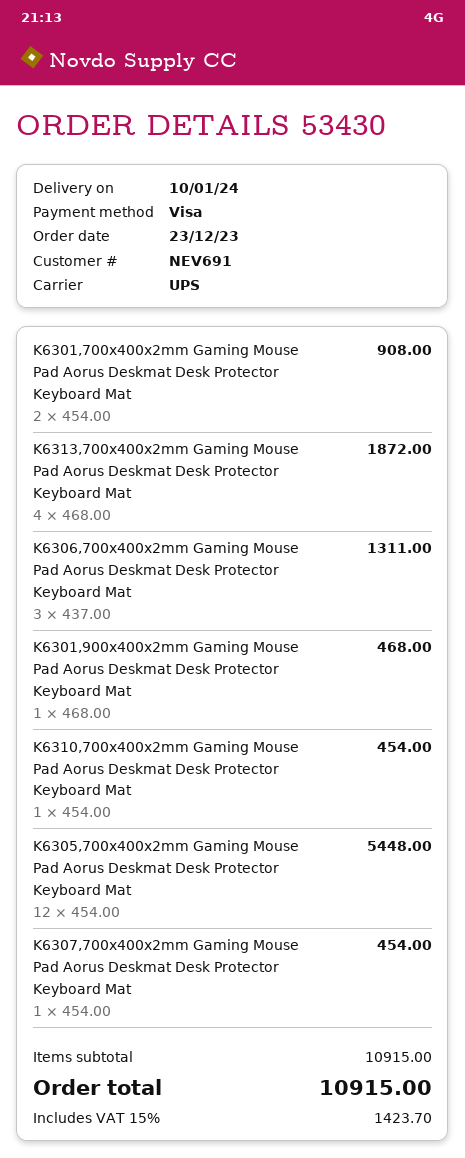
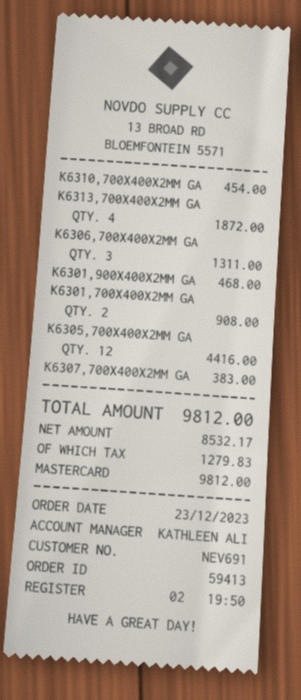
order number: 53430 -> 59413
payment method: Visa -> Mastercard
K6305,700x400x2mm Gaming Mouse Pad Aorus Deskmat Desk Protector Keyboard Mat: 12 for 5448.00 -> 12 for 4416.00
K6307,700x400x2mm Gaming Mouse Pad Aorus Deskmat Desk Protector Keyboard Mat: 1 for 454.00 -> 1 for 383.00
tax: 1423.70 -> 1279.83
total: 10915.00 -> 9812.00

